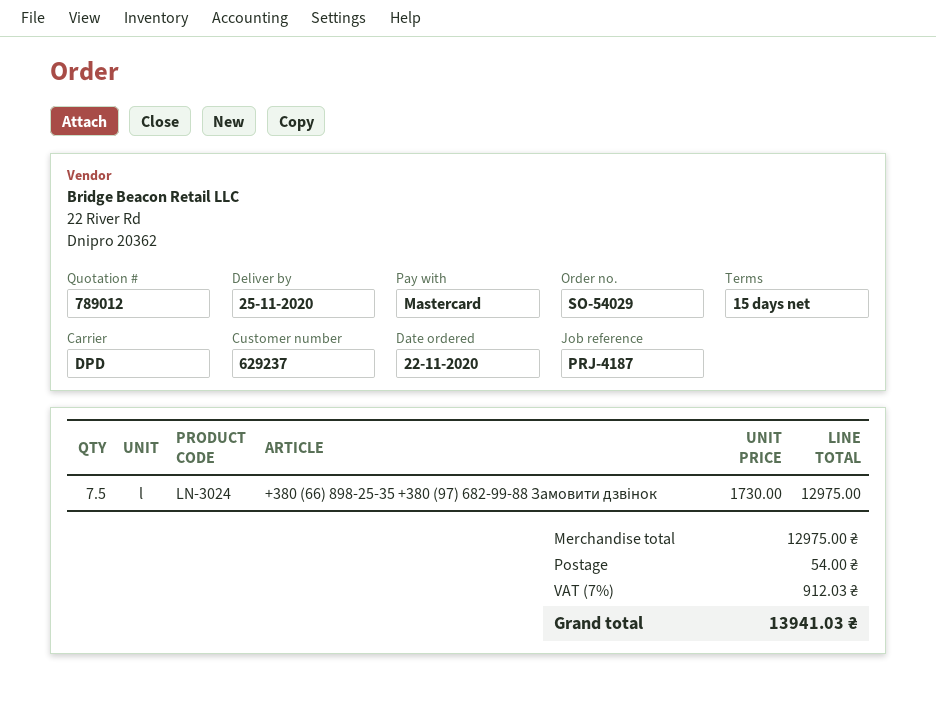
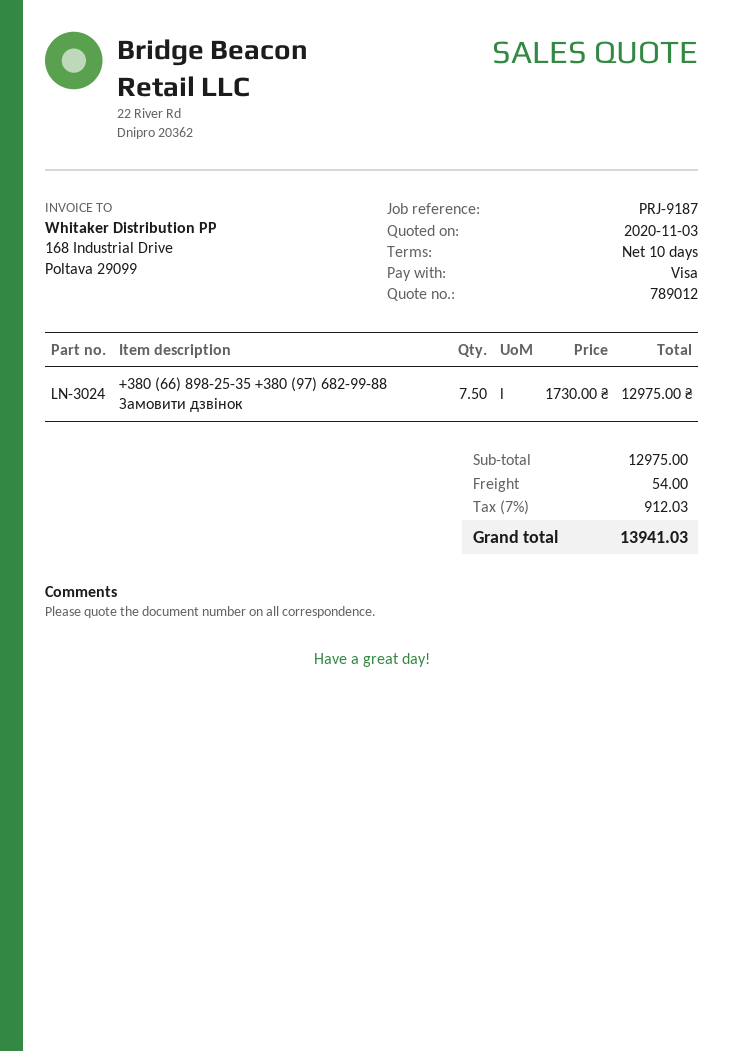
payment terms: 15 days -> 10 days
reference: PRJ-4187 -> PRJ-9187
payment method: Mastercard -> Visa

